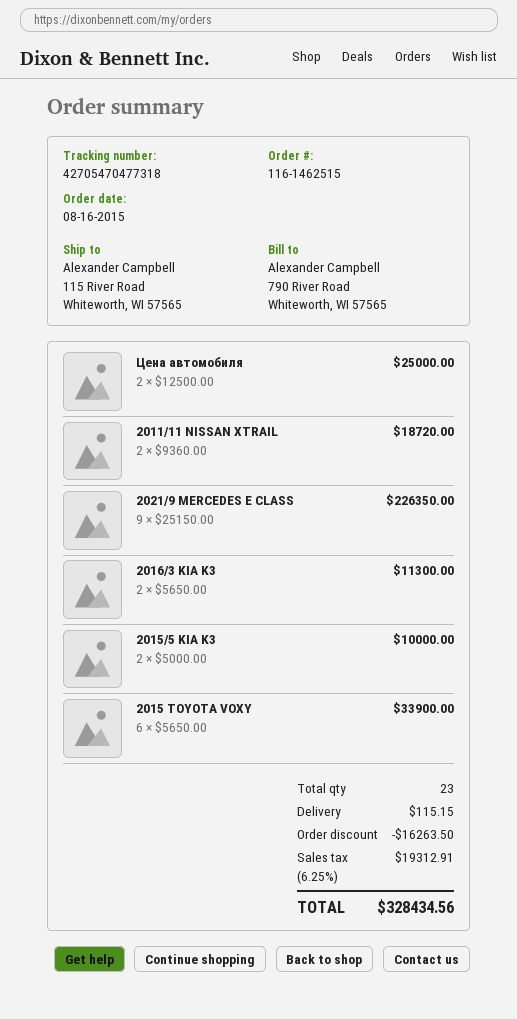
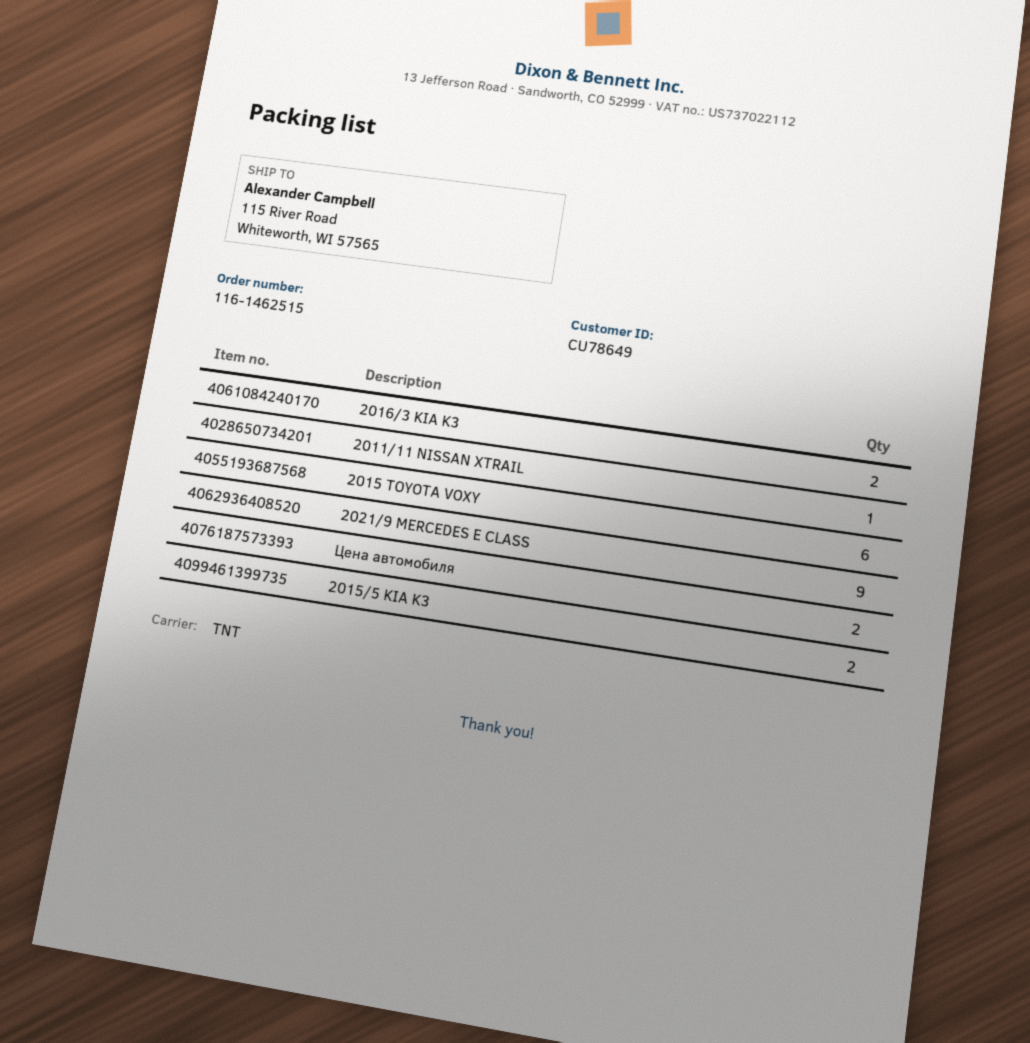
2011/11 NISSAN XTRAIL: 2 -> 1

